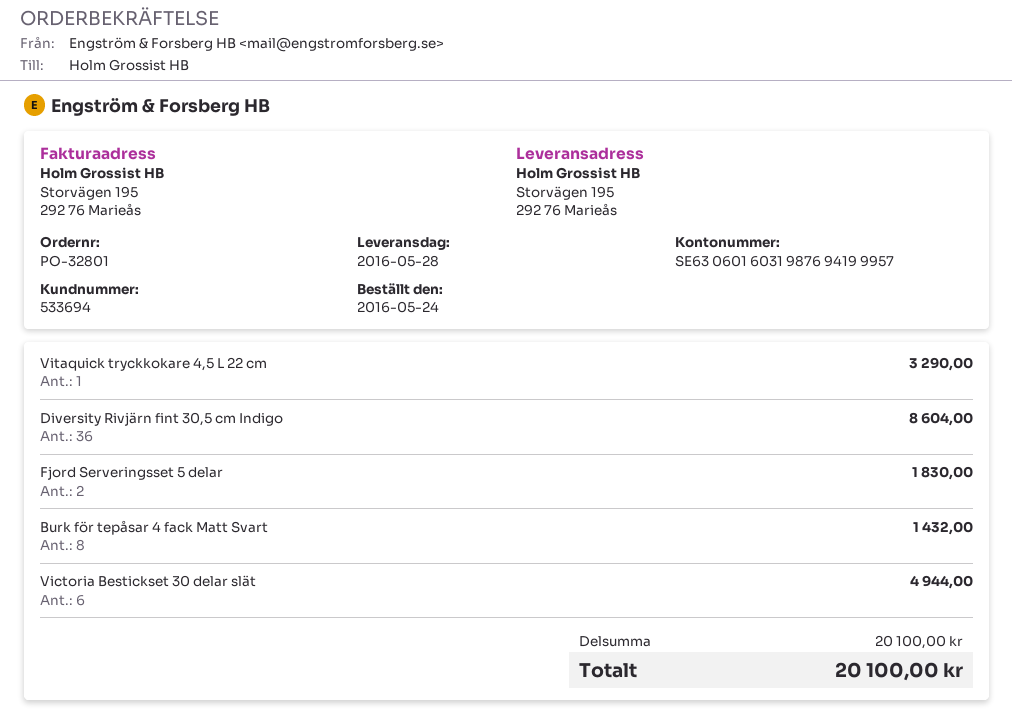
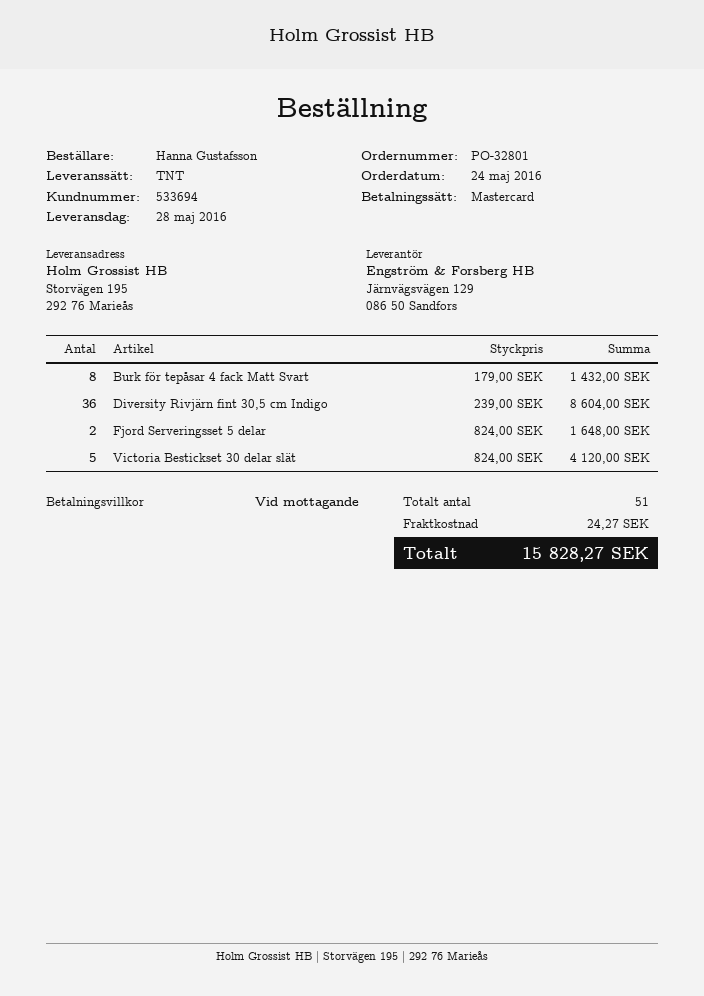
Vitaquick tryckkokare 4,5 L 22 cm: 1 for 3290.00 -> none
Fjord Serveringsset 5 delar: 2 for 1830.00 -> 2 for 1648.00
Victoria Bestickset 30 delar slät: 6 for 4944.00 -> 5 for 4120.00
shipping: none -> 24.27
total: 20100.00 -> 15828.27

